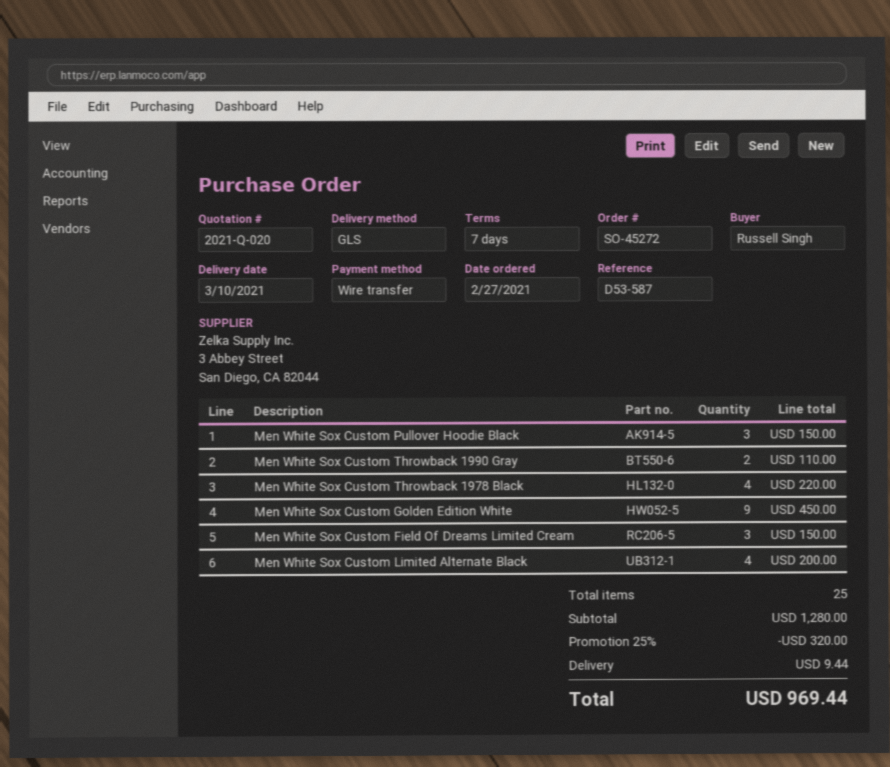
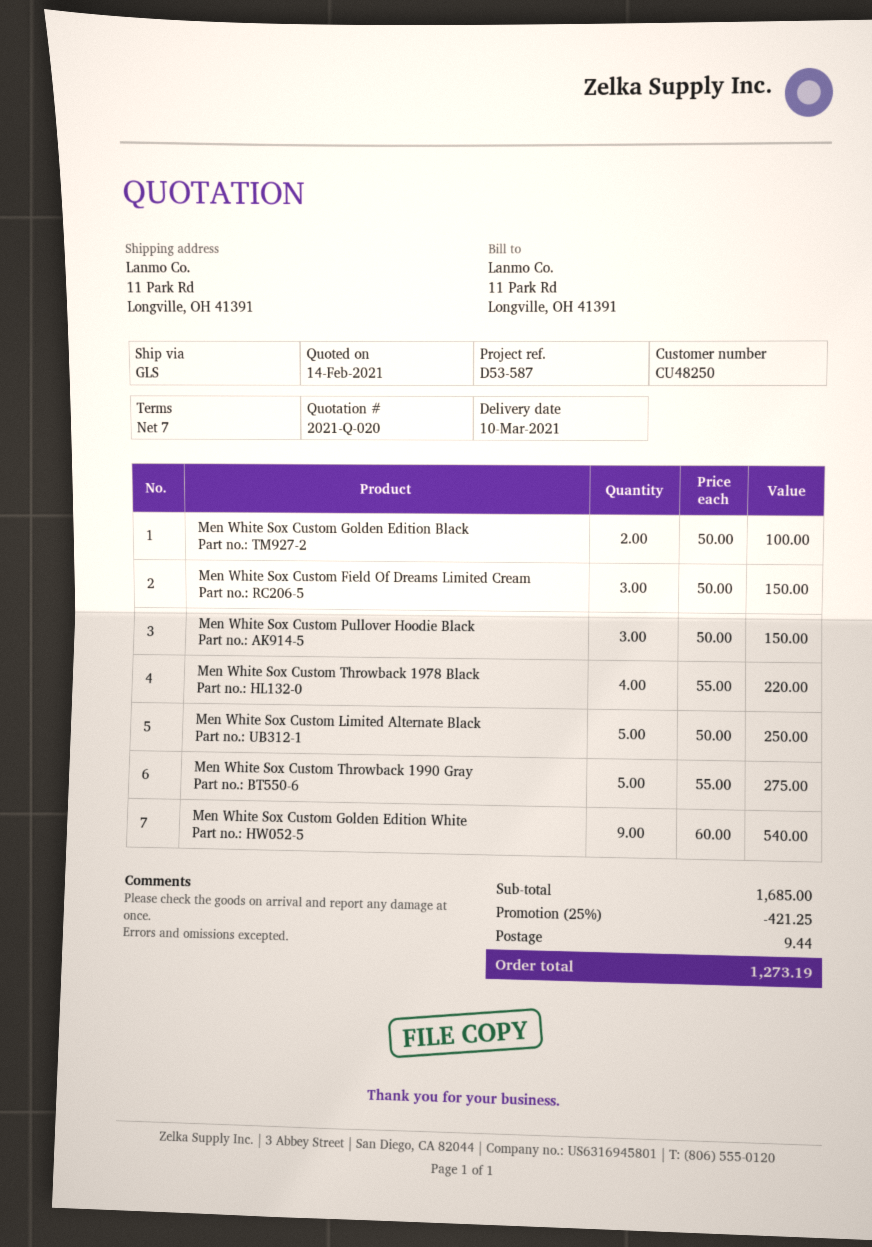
Men White Sox Custom Throwback 1990 Gray: 2 for 110.00 -> 5 for 275.00
Men White Sox Custom Golden Edition White: 9 for 450.00 -> 9 for 540.00
Men White Sox Custom Limited Alternate Black: 4 for 200.00 -> 5 for 250.00
Men White Sox Custom Golden Edition Black: none -> 2 for 100.00
subtotal: 1280.00 -> 1685.00
discount: 25% = 320.00 -> 25% = 421.25
total: 969.44 -> 1273.19

